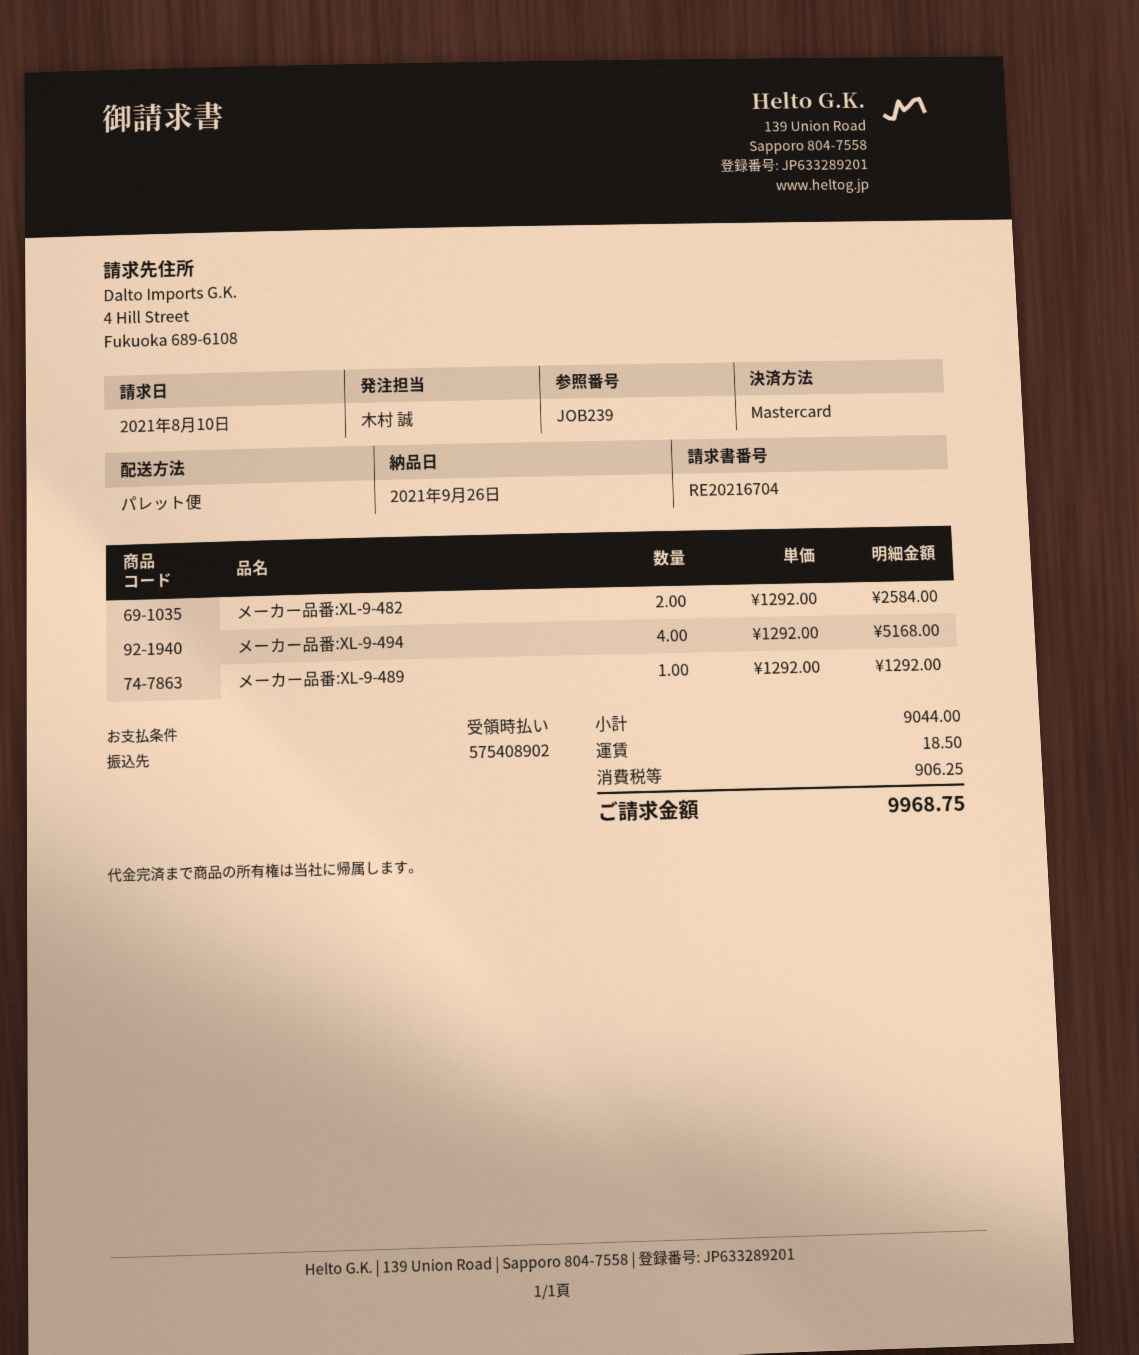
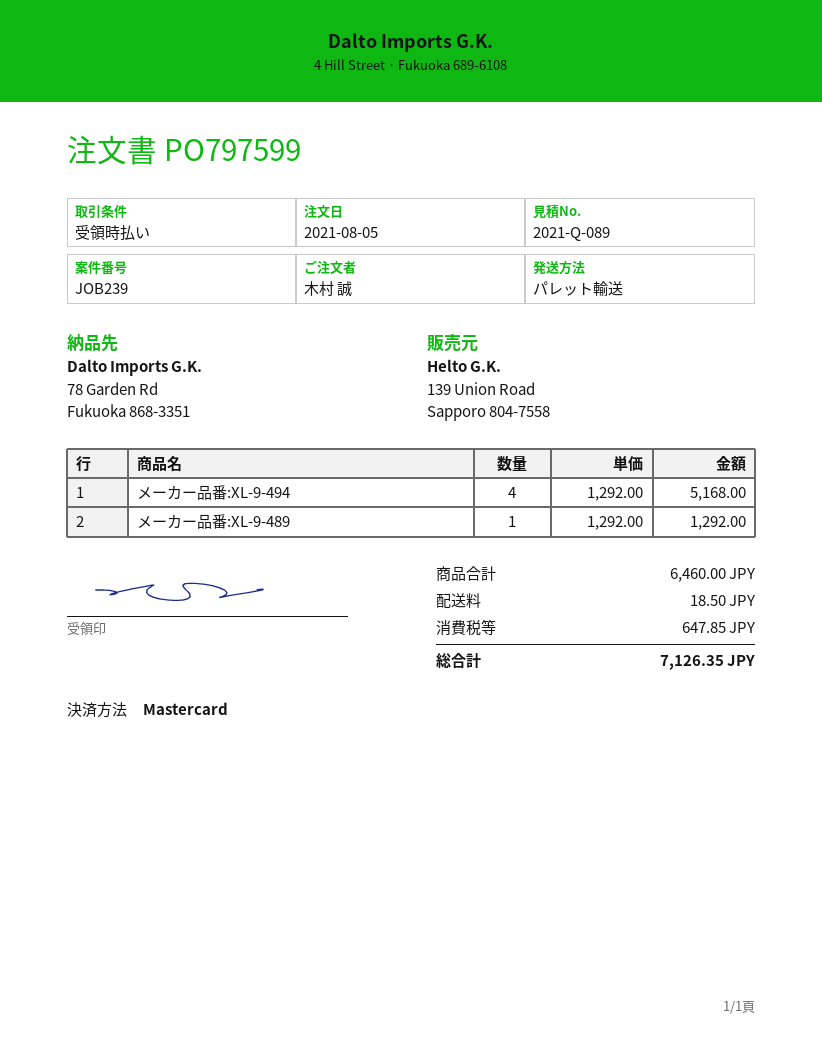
メーカー品番:XL-9-482: 2 x 1292.00 = 2584.00 -> none
subtotal: 9044.00 -> 6460.00
tax: 906.25 -> 647.85
total: 9968.75 -> 7126.35

